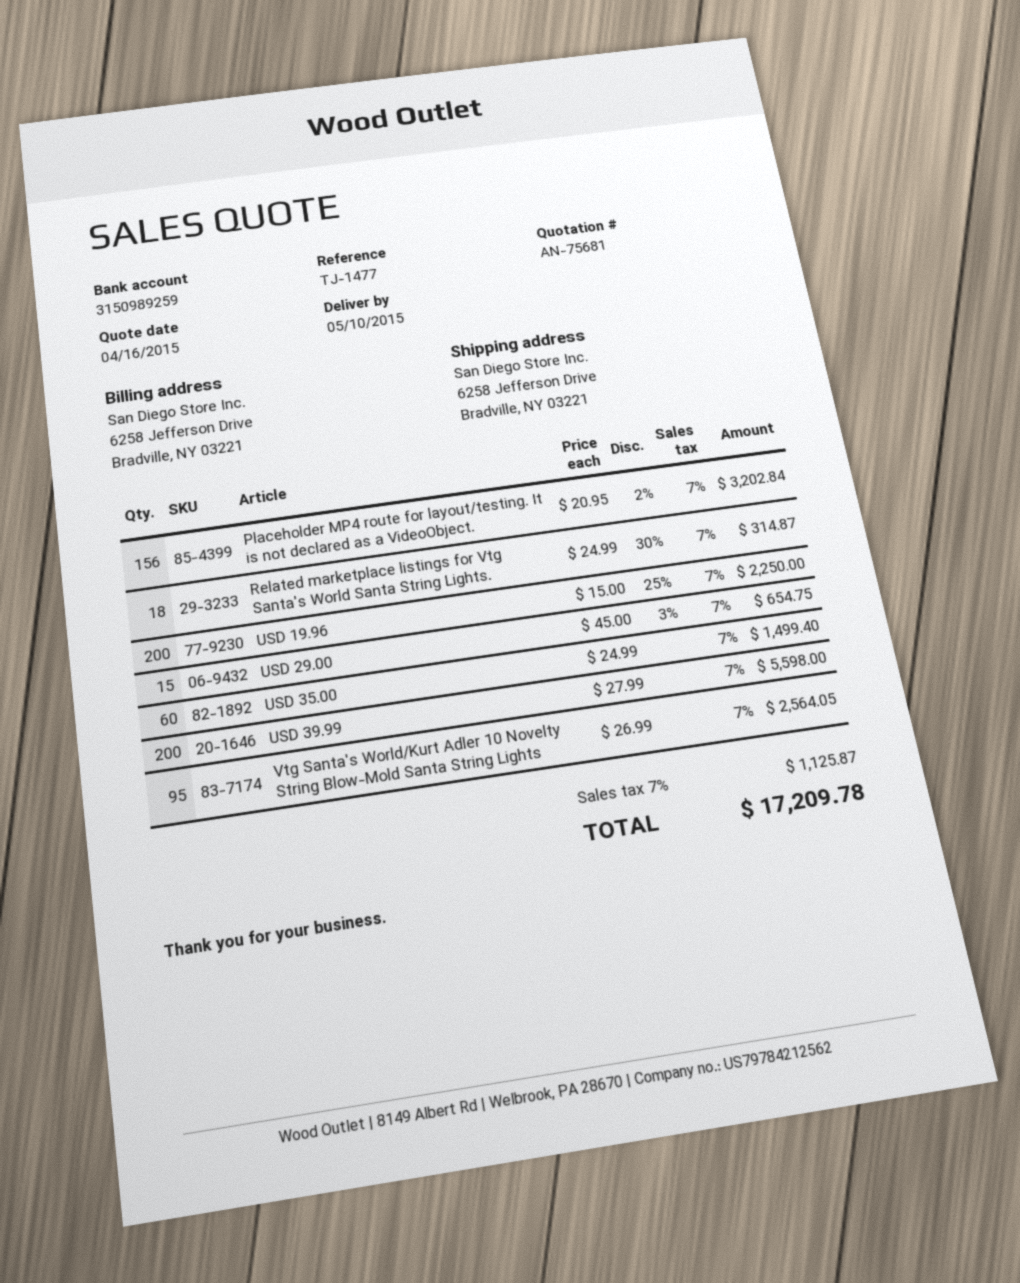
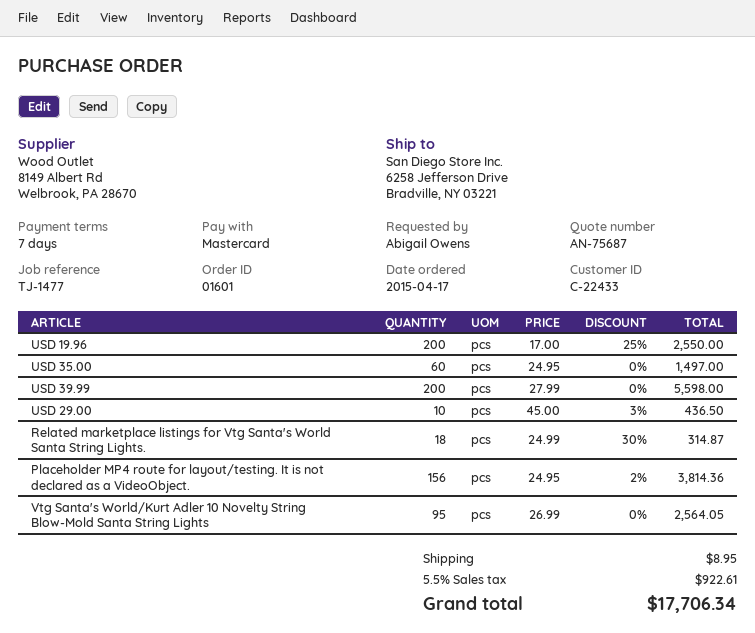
quote number: AN-75681 -> AN-75687
Placeholder MP4 route for layout/testing. It is not declared as a VideoObject.: 156 x 20.95 - 2% = 3202.84 -> 156 x 24.95 - 2% = 3814.36
USD 19.96: 200 x 15.00 - 25% = 2250.00 -> 200 x 17.00 - 25% = 2550.00
USD 29.00: 15 x 45.00 - 3% = 654.75 -> 10 x 45.00 - 3% = 436.50
USD 35.00: 60 x 24.99 = 1499.40 -> 60 x 24.95 = 1497.00
shipping: none -> 8.95
tax: 7% = 1125.87 -> 5.5% = 922.61
total: 17209.78 -> 17706.34

